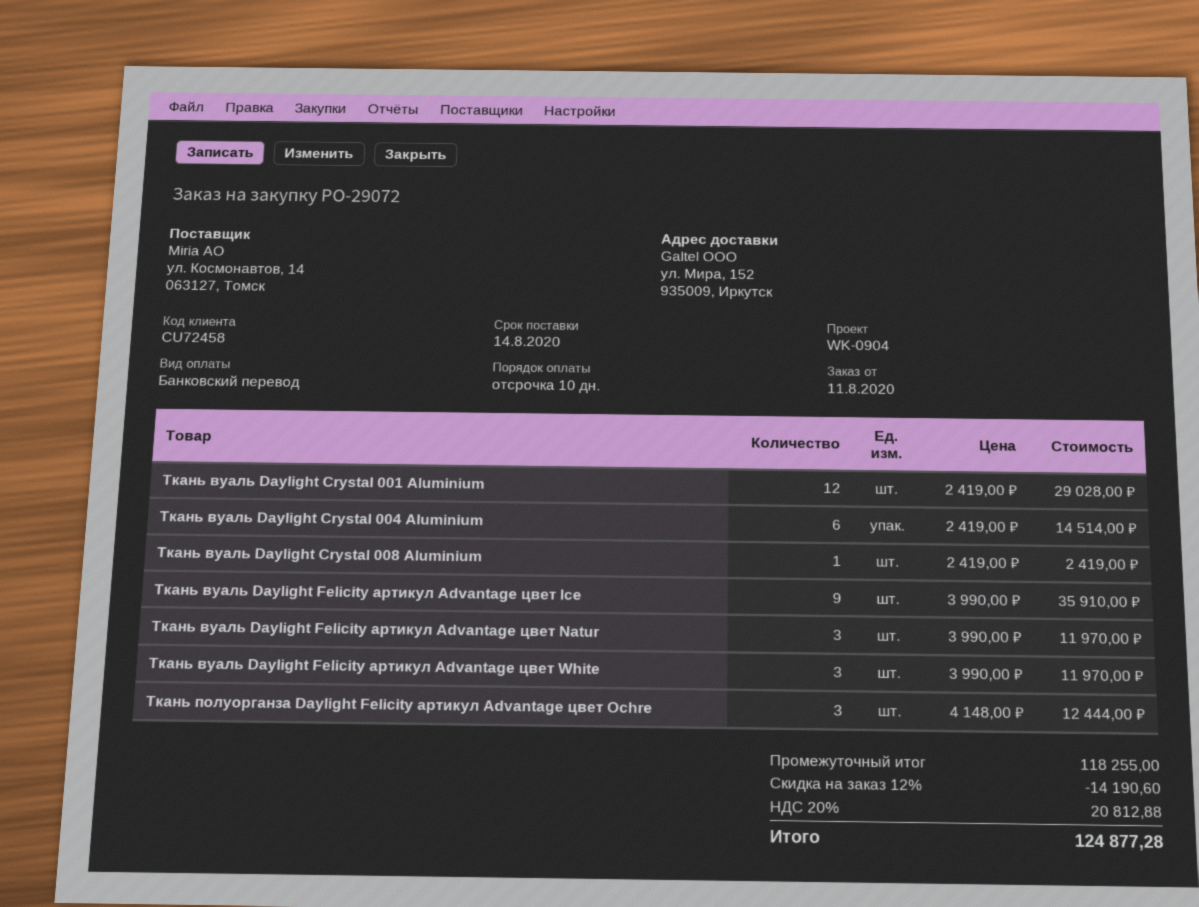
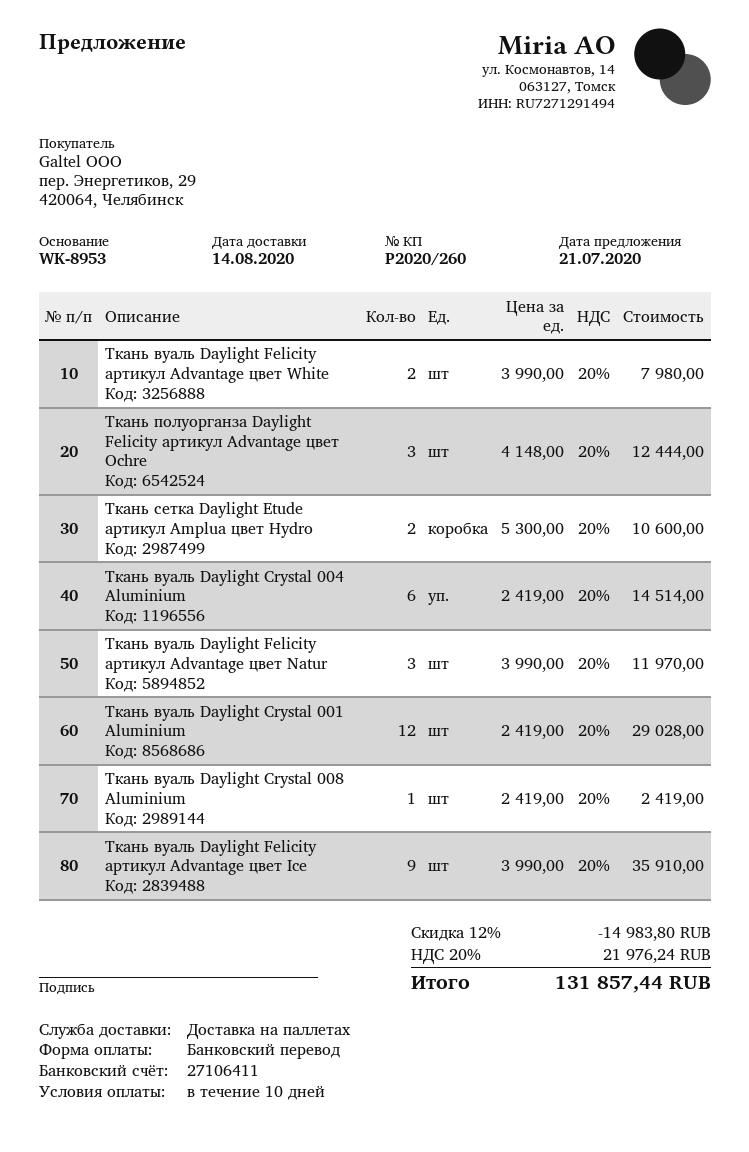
reference: WK-0904 -> WK-8953
Ткань вуаль Daylight Felicity артикул Advantage цвет White: 3 x 3990.00 = 11970.00 -> 2 x 3990.00 = 7980.00
Ткань сетка Daylight Etude артикул Amplua цвет Hydro: none -> 2 x 5300.00 = 10600.00
discount: 12% = 14190.60 -> 12% = 14983.80
tax: 20% = 20812.88 -> 20% = 21976.24
total: 124877.28 -> 131857.44

